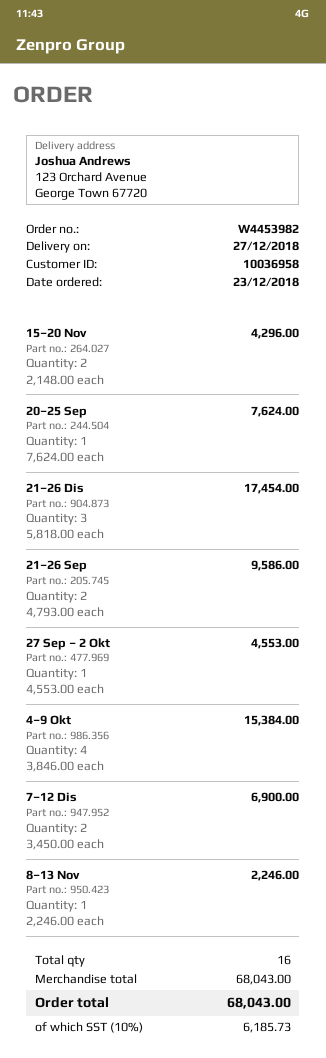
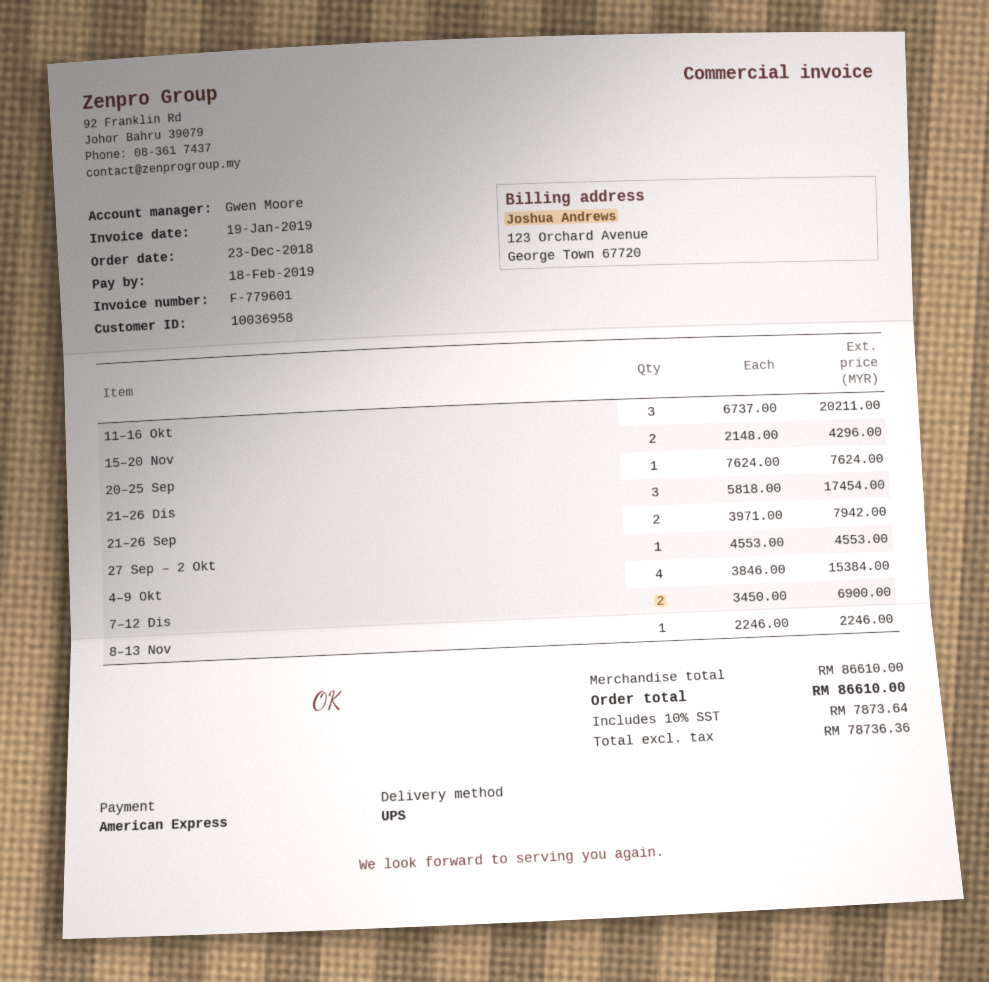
21–26 Sep: 2 x 4793.00 = 9586.00 -> 2 x 3971.00 = 7942.00
11–16 Okt: none -> 3 x 6737.00 = 20211.00
subtotal: 68043.00 -> 86610.00
tax: 10% = 6185.73 -> 10% = 7873.64
total: 68043.00 -> 86610.00

